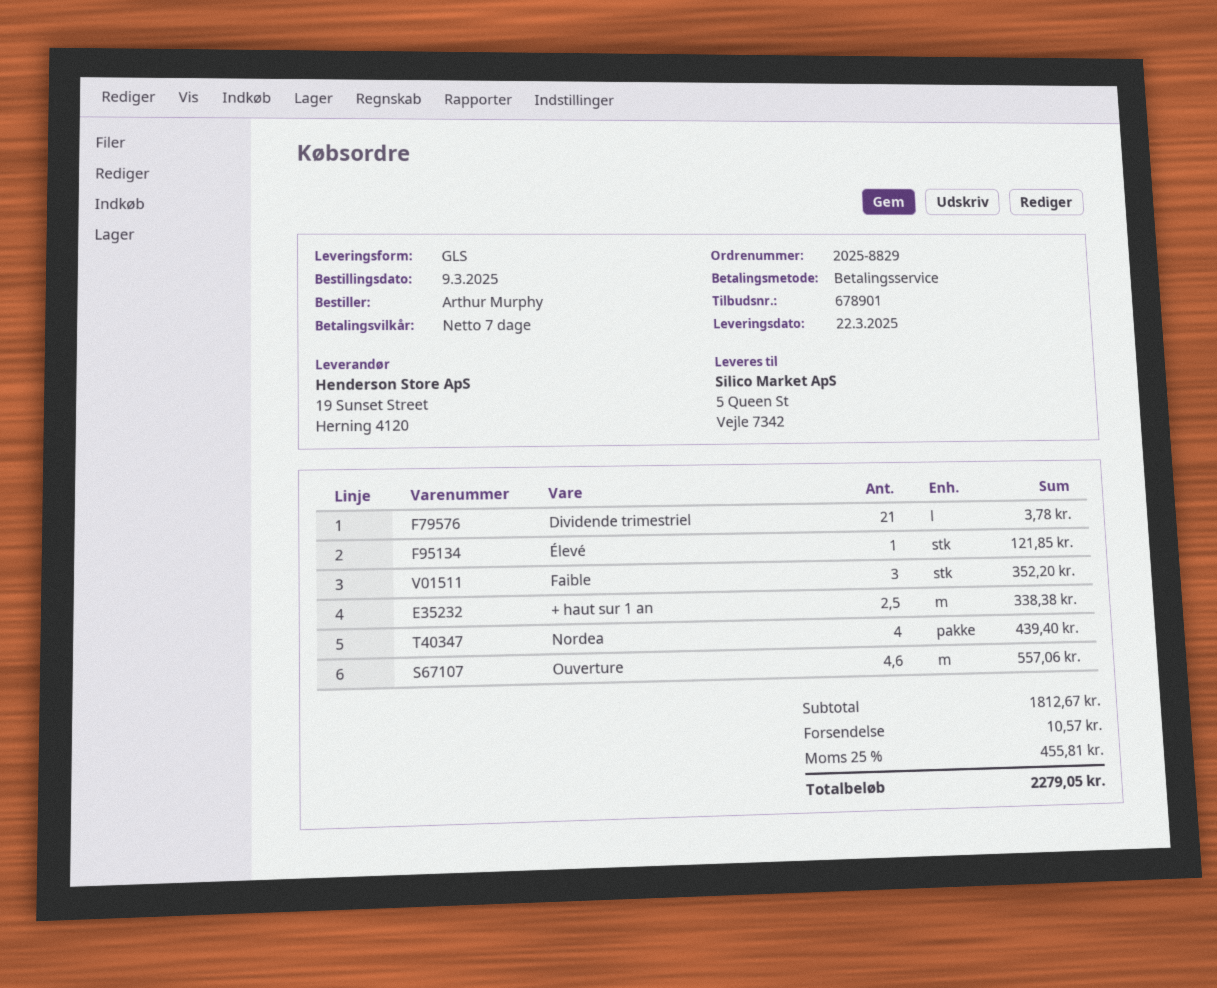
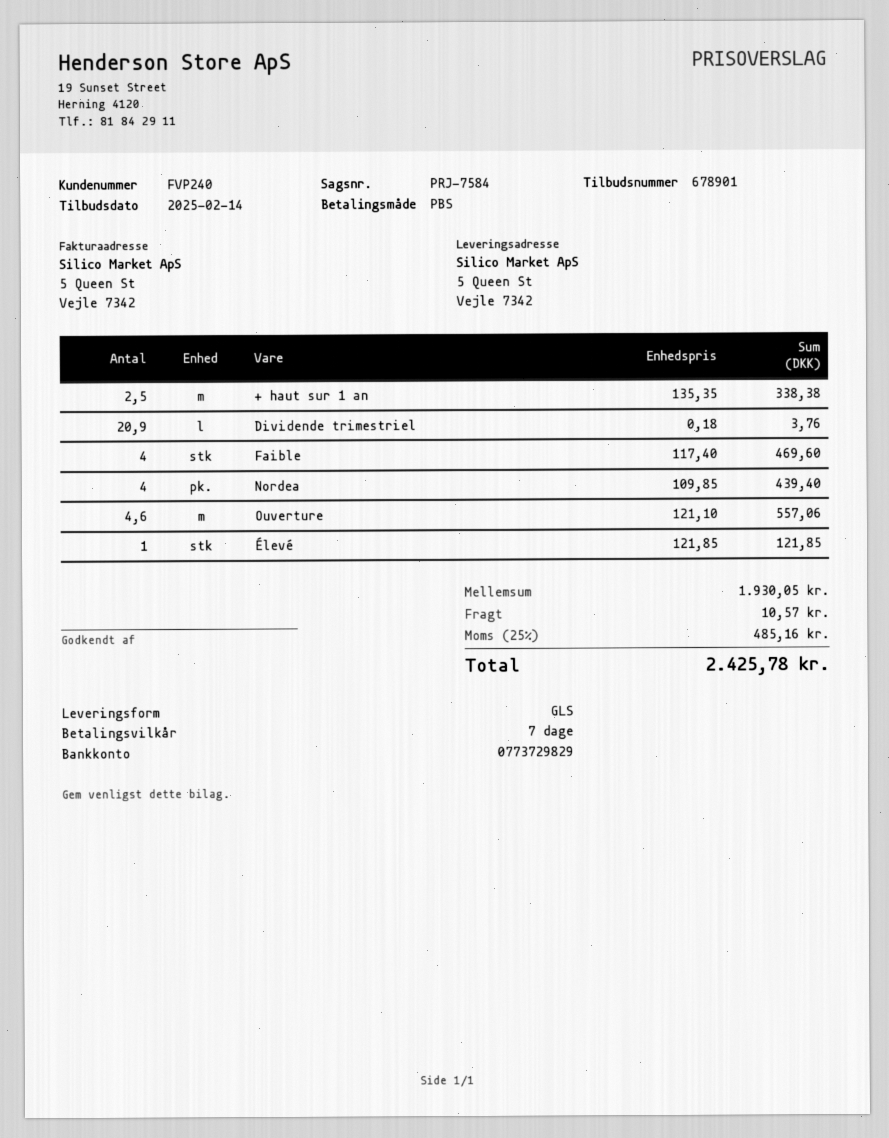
Dividende trimestriel: 21 for 3.78 -> 20.9 for 3.76
Faible: 3 for 352.20 -> 4 for 469.60
subtotal: 1812.67 -> 1930.05
tax: 25% = 455.81 -> 25% = 485.16
total: 2279.05 -> 2425.78

